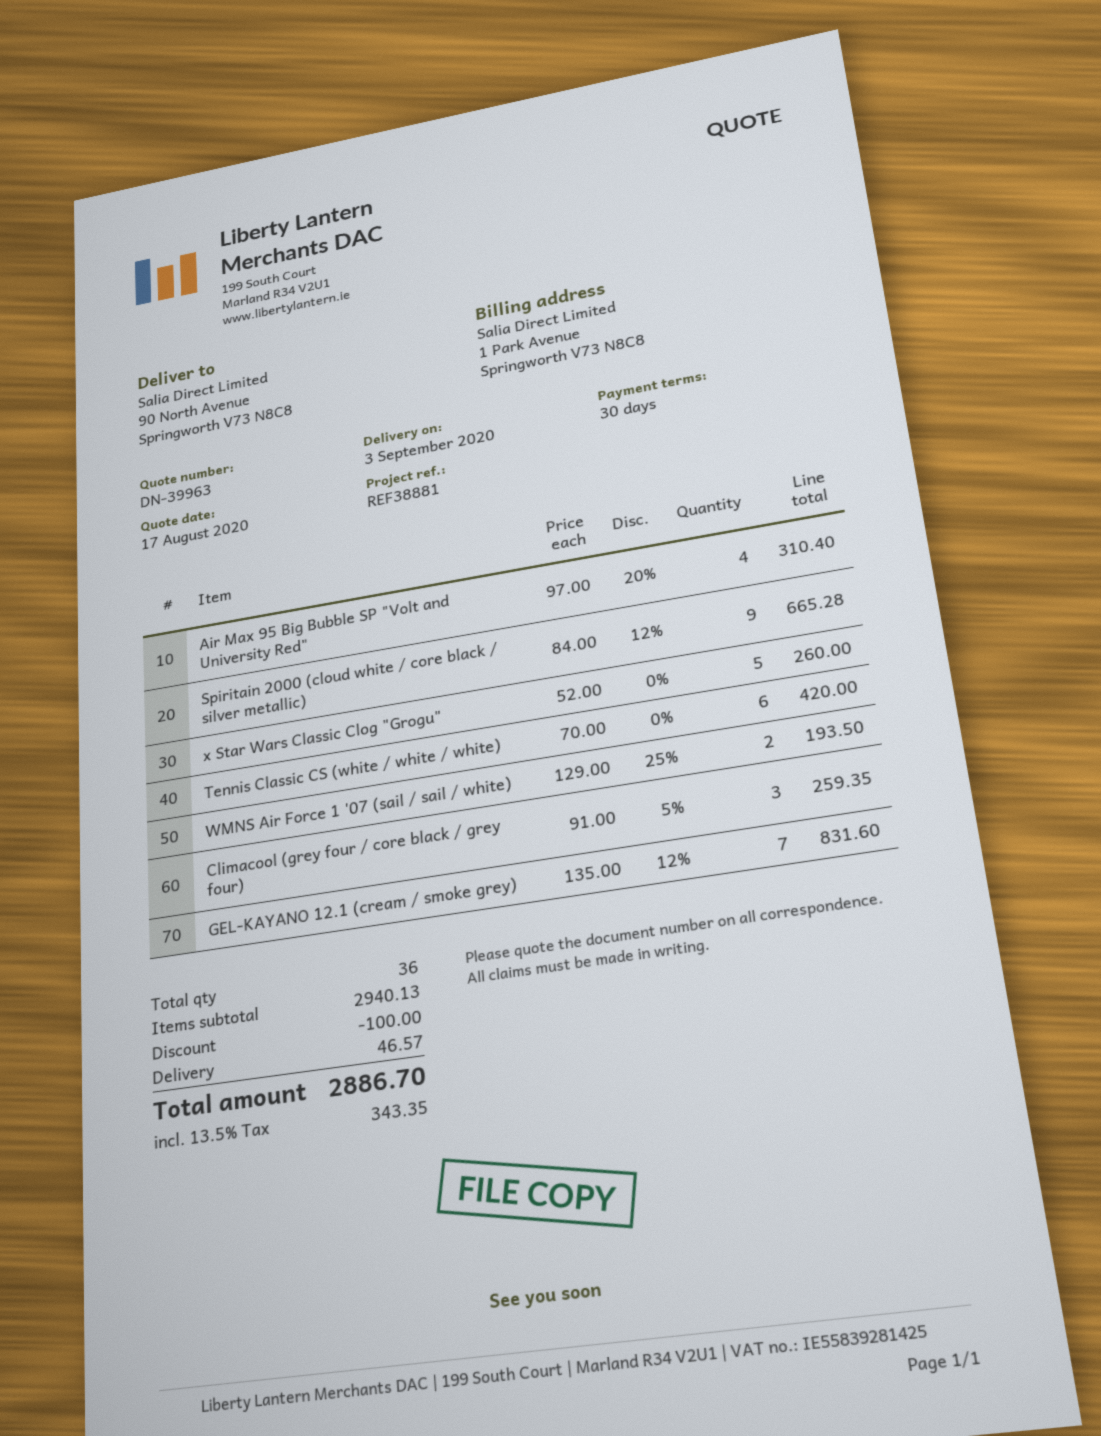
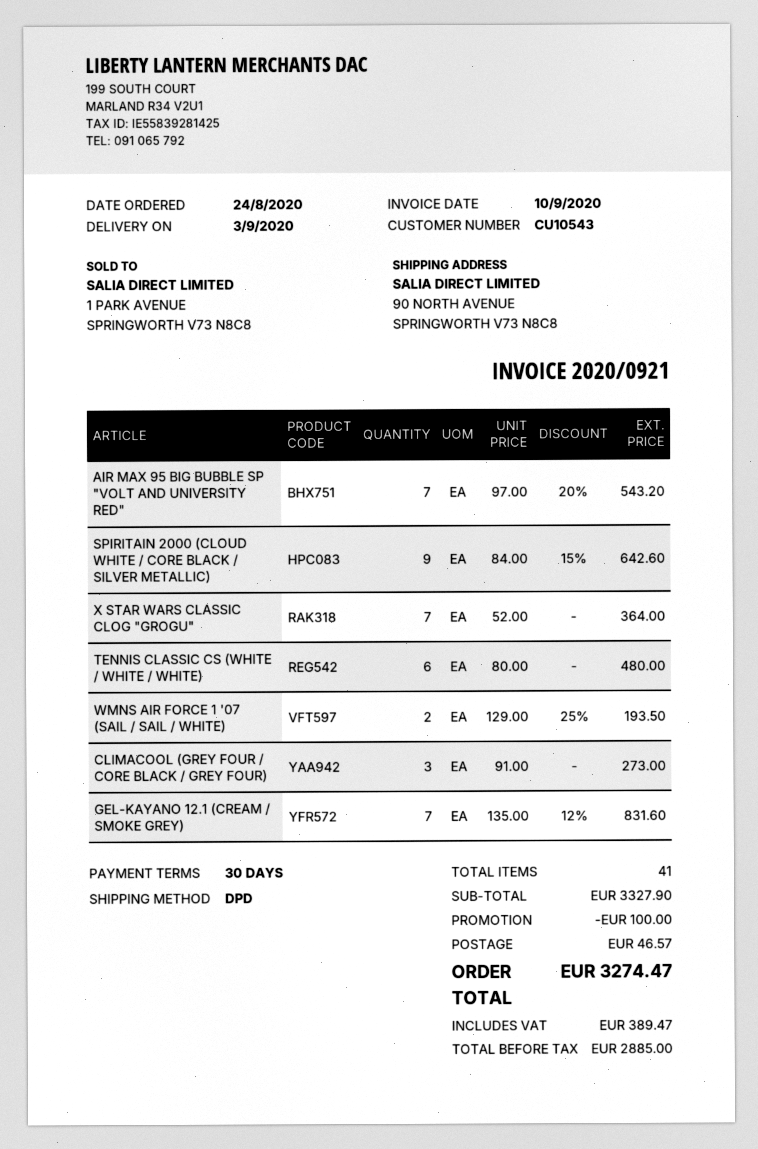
Air Max 95 Big Bubble SP "Volt and University Red": 4 x 97.00 - 20% = 310.40 -> 7 x 97.00 - 20% = 543.20
Spiritain 2000 (cloud white / core black / silver metallic): 9 x 84.00 - 12% = 665.28 -> 9 x 84.00 - 15% = 642.60
x Star Wars Classic Clog "Grogu": 5 x 52.00 = 260.00 -> 7 x 52.00 = 364.00
Tennis Classic CS (white / white / white): 6 x 70.00 = 420.00 -> 6 x 80.00 = 480.00
Climacool (grey four / core black / grey four): 3 x 91.00 - 5% = 259.35 -> 3 x 91.00 = 273.00
total quantity: 36 -> 41
subtotal: 2940.13 -> 3327.90
tax: 343.35 -> 389.47
total: 2886.70 -> 3274.47

